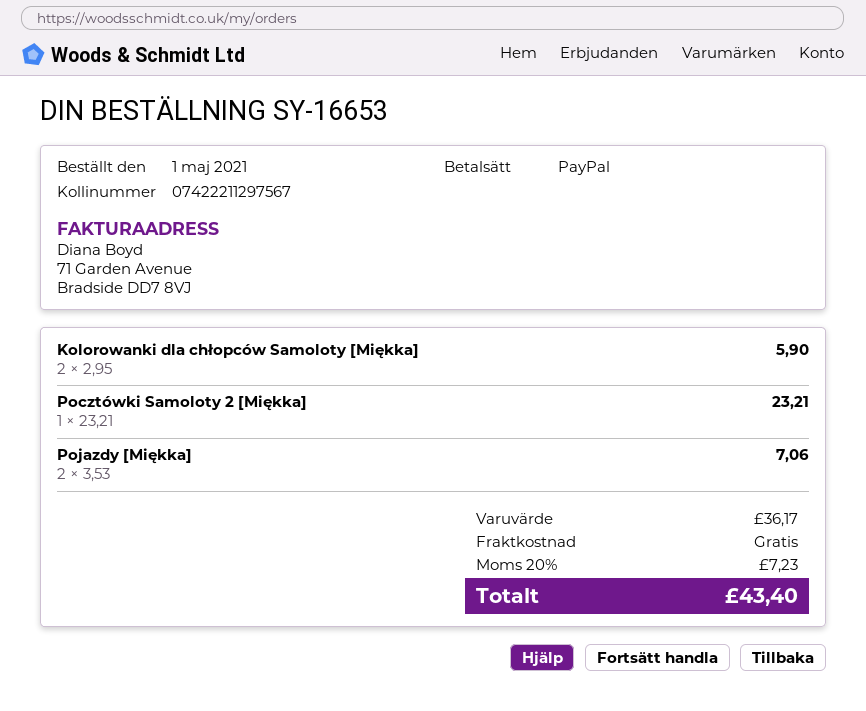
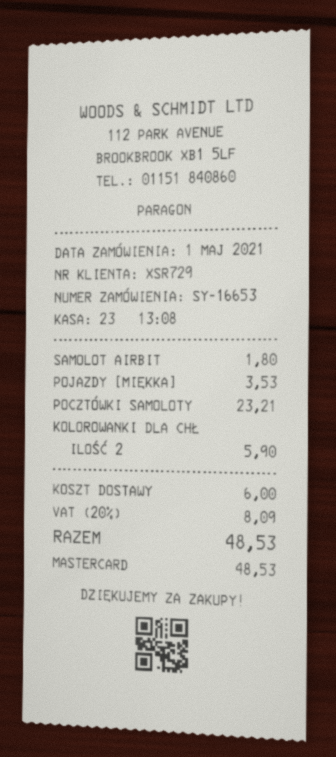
payment method: PayPal -> Mastercard
Pojazdy [Miękka]: 2 for 7.06 -> 1 for 3.53
SAMOLOT AIRBIT: none -> 1 for 1.80
shipping: 0.00 -> 6.00
tax: 20% = 7.23 -> 20% = 8.09
total: 43.40 -> 48.53

